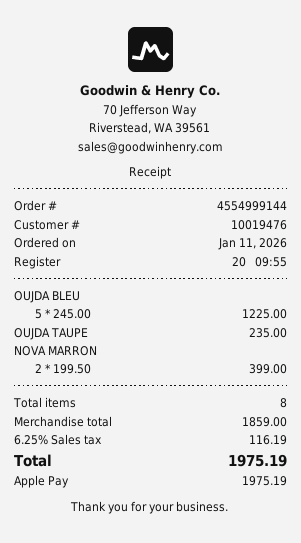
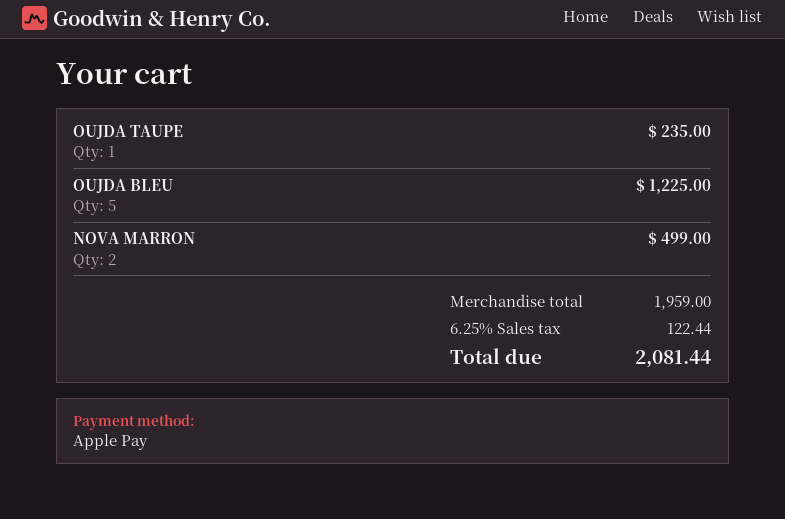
NOVA MARRON: 2 for 399.00 -> 2 for 499.00
subtotal: 1859.00 -> 1959.00
tax: 6.25% = 116.19 -> 6.25% = 122.44
total: 1975.19 -> 2081.44

